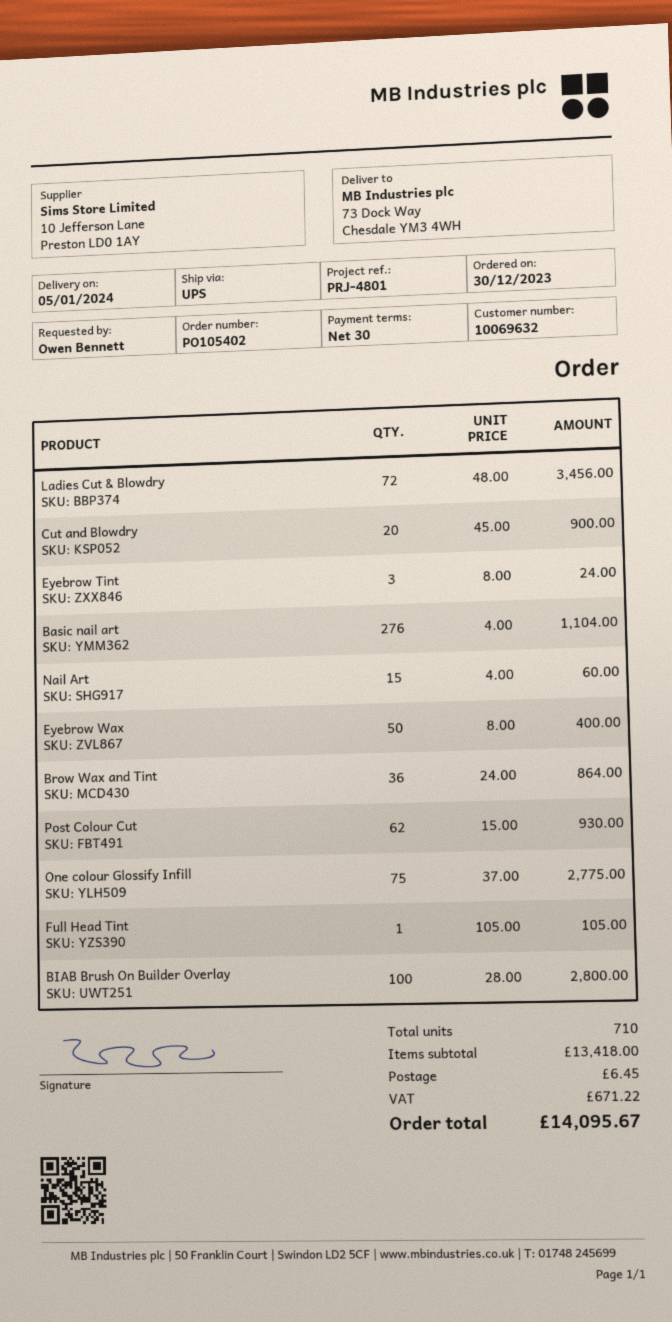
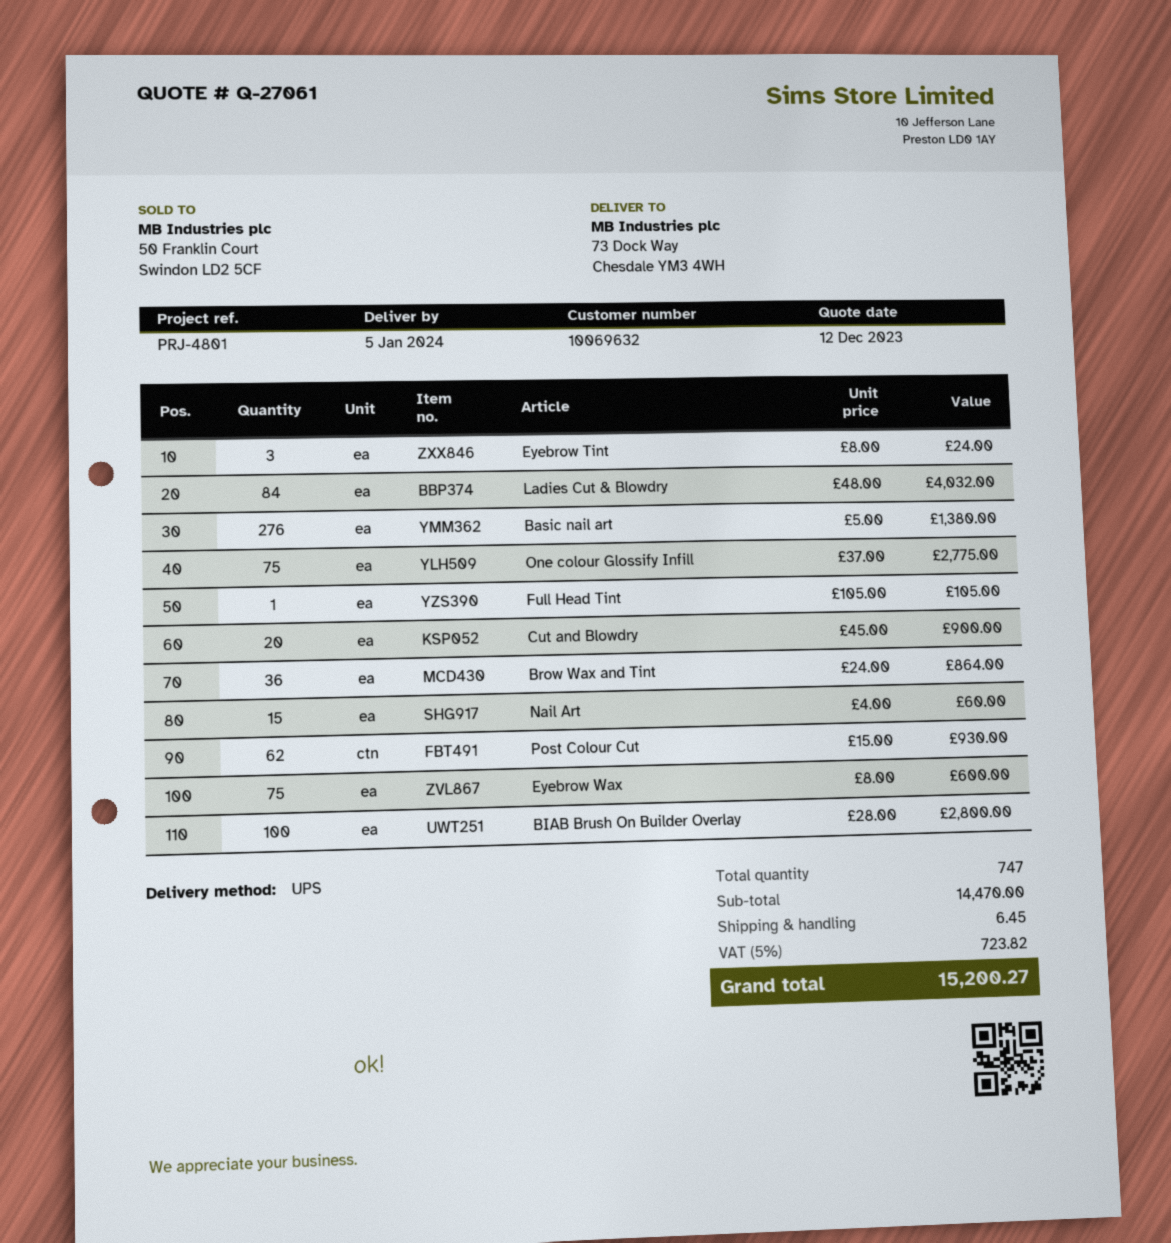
Ladies Cut & Blowdry: 72 x 48.00 = 3456.00 -> 84 x 48.00 = 4032.00
Basic nail art: 276 x 4.00 = 1104.00 -> 276 x 5.00 = 1380.00
Eyebrow Wax: 50 x 8.00 = 400.00 -> 75 x 8.00 = 600.00
total quantity: 710 -> 747
subtotal: 13418.00 -> 14470.00
tax: 671.22 -> 723.82
total: 14095.67 -> 15200.27

